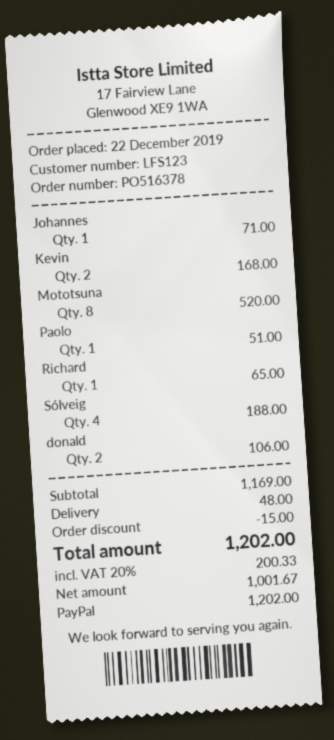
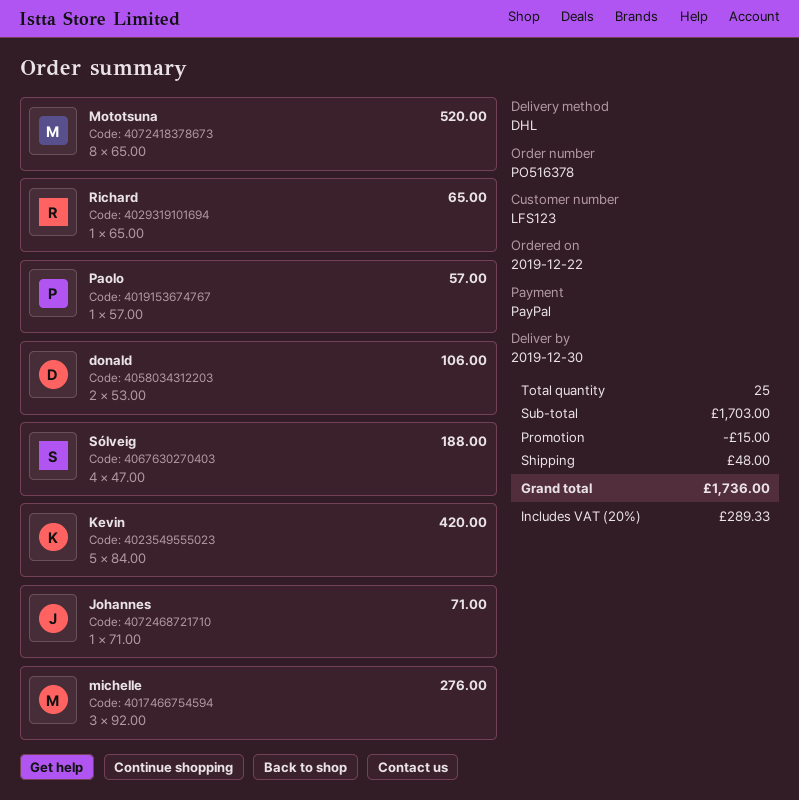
Kevin: 2 for 168.00 -> 5 for 420.00
Paolo: 1 for 51.00 -> 1 for 57.00
michelle: none -> 3 for 276.00
subtotal: 1169.00 -> 1703.00
tax: 20% = 200.33 -> 20% = 289.33
total: 1202.00 -> 1736.00

